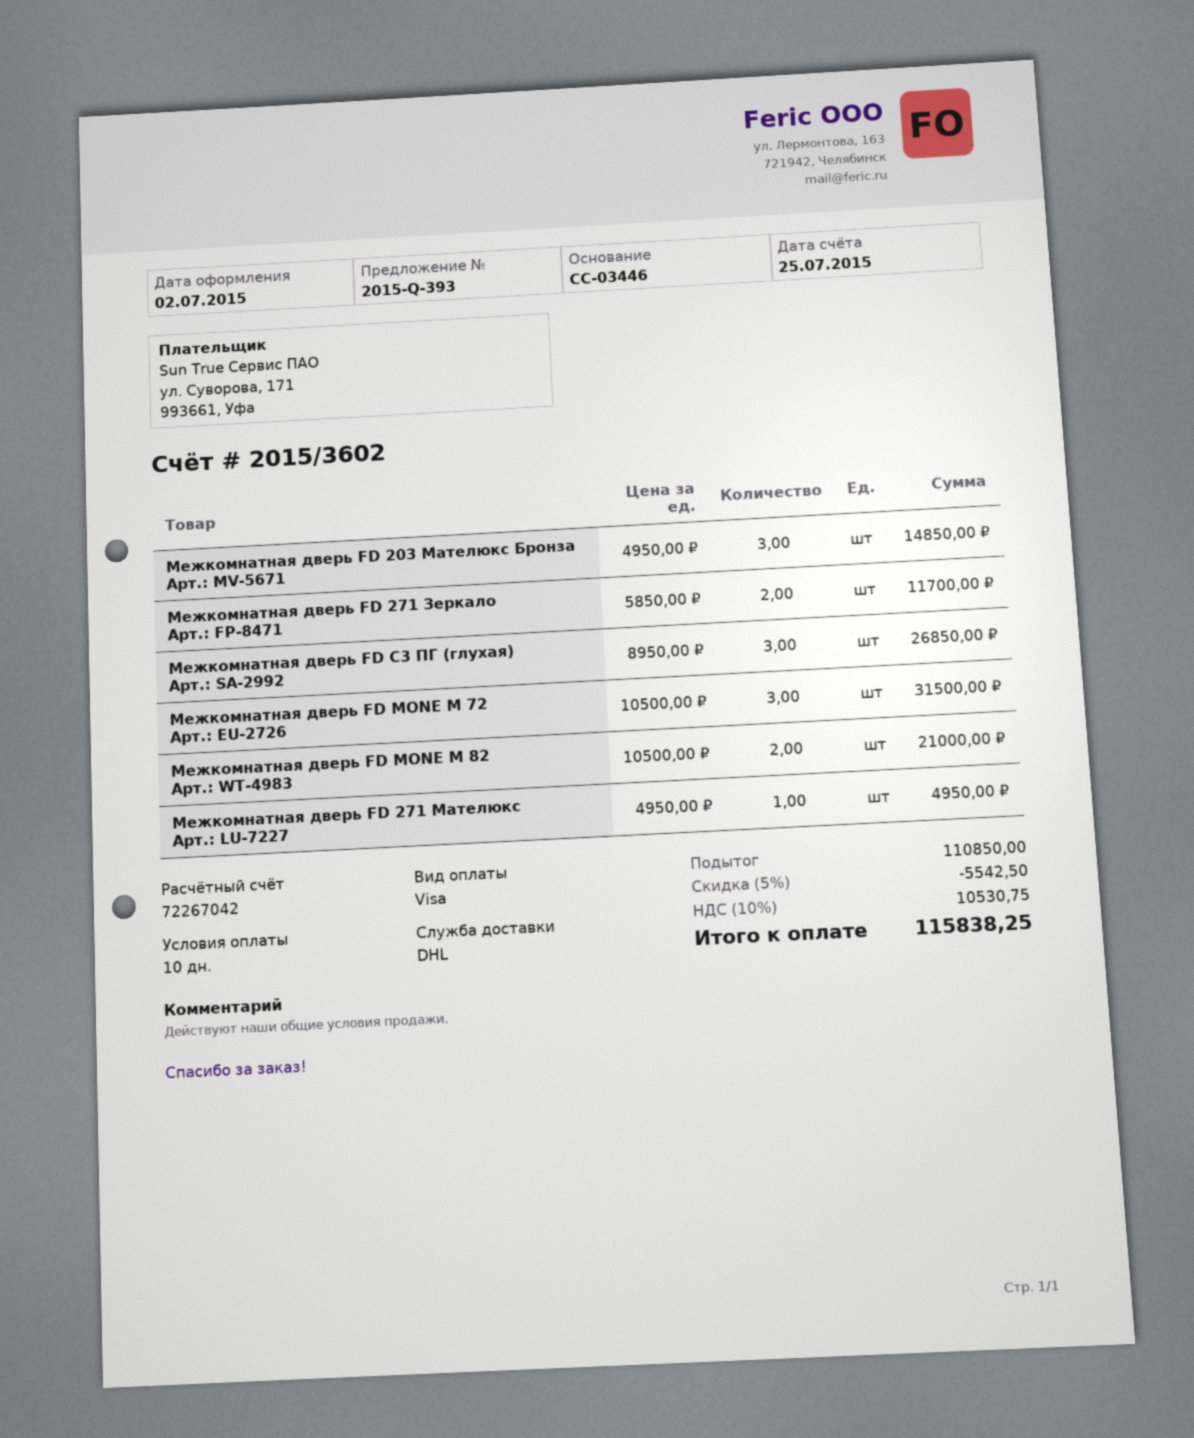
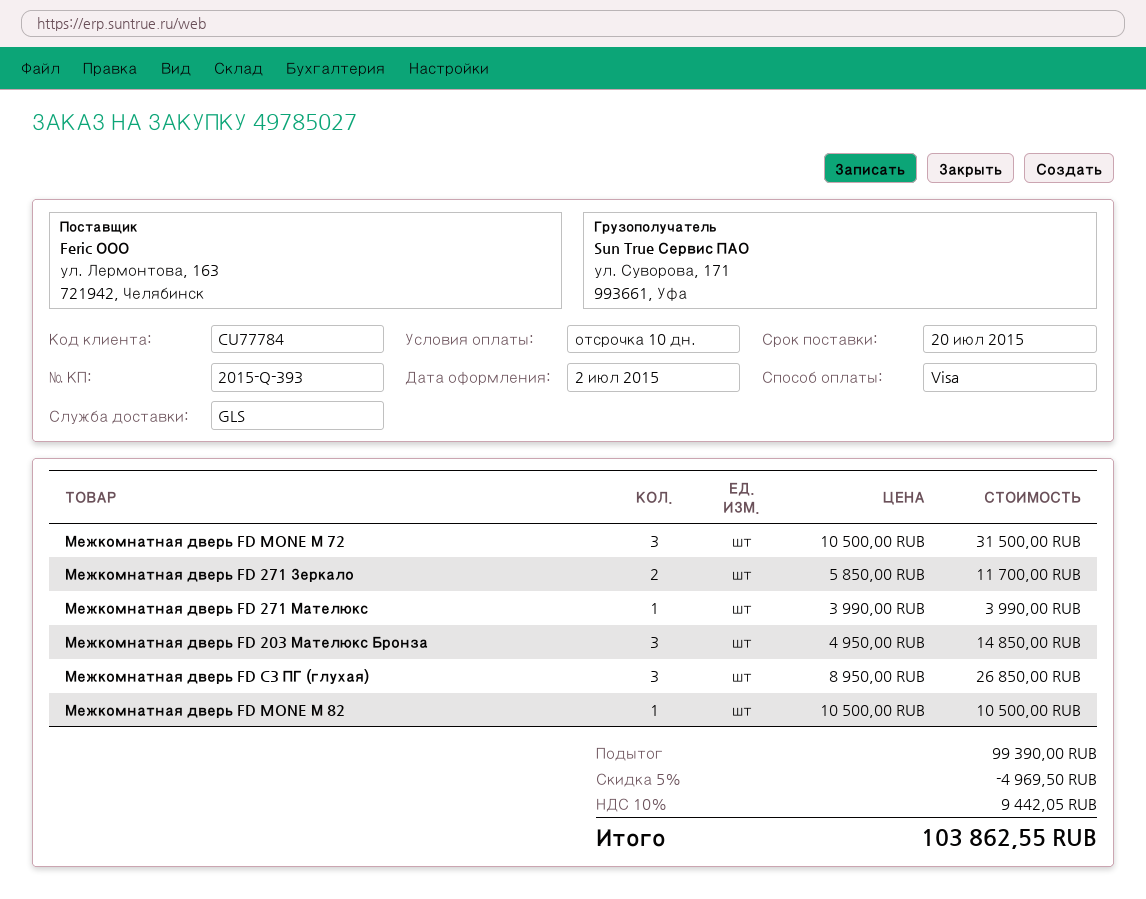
shipping method: DHL -> GLS
Межкомнатная дверь FD MONE М 82: 2 x 10500.00 = 21000.00 -> 1 x 10500.00 = 10500.00
Межкомнатная дверь FD 271 Мателюкс: 1 x 4950.00 = 4950.00 -> 1 x 3990.00 = 3990.00
subtotal: 110850.00 -> 99390.00
discount: 5% = 5542.50 -> 5% = 4969.50
tax: 10% = 10530.75 -> 10% = 9442.05
total: 115838.25 -> 103862.55

